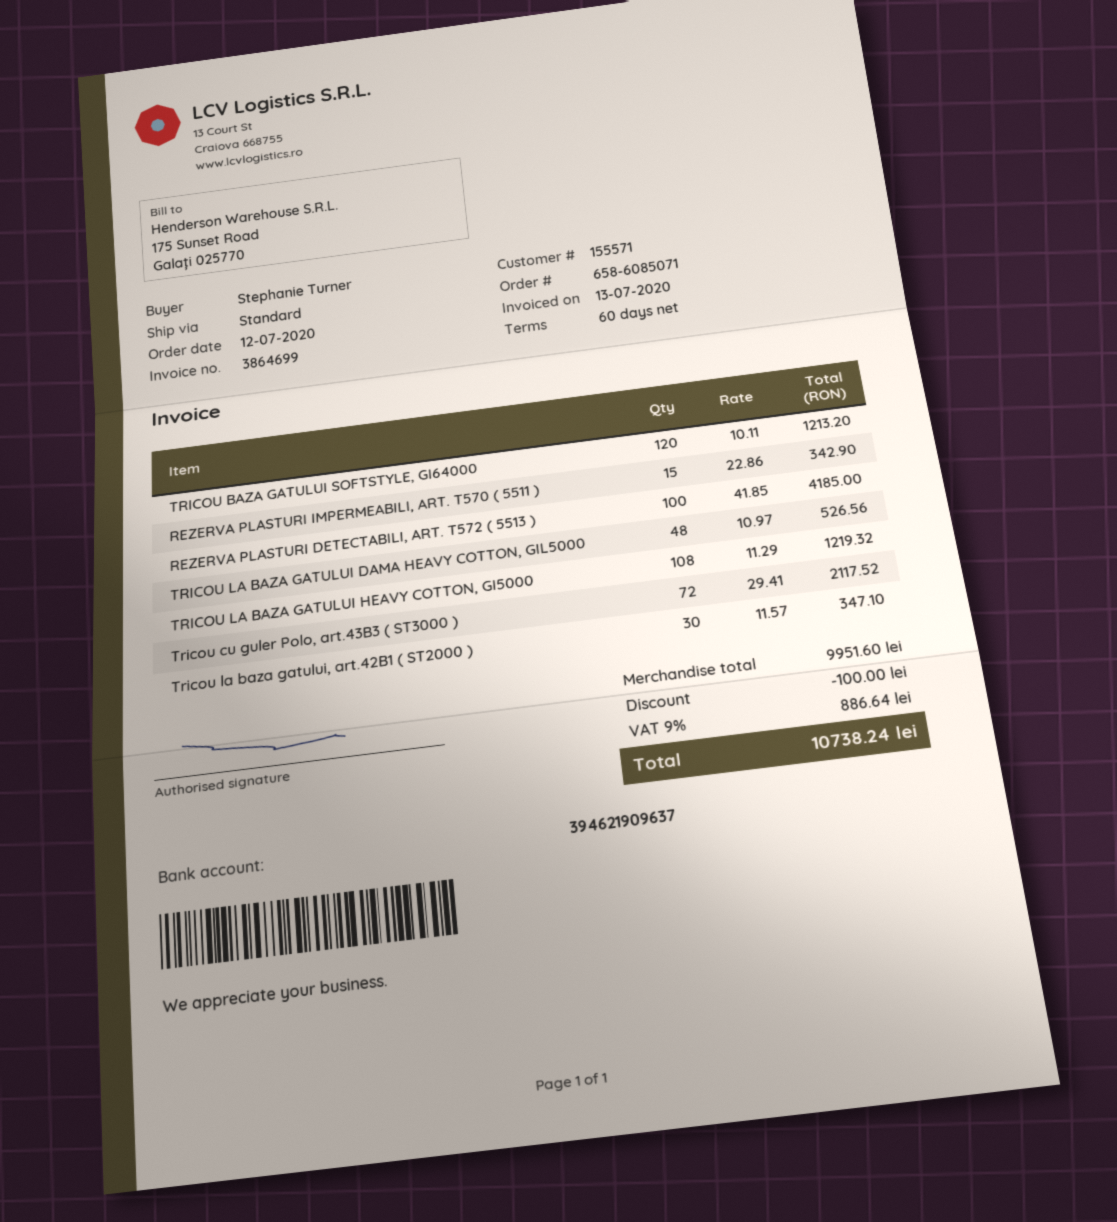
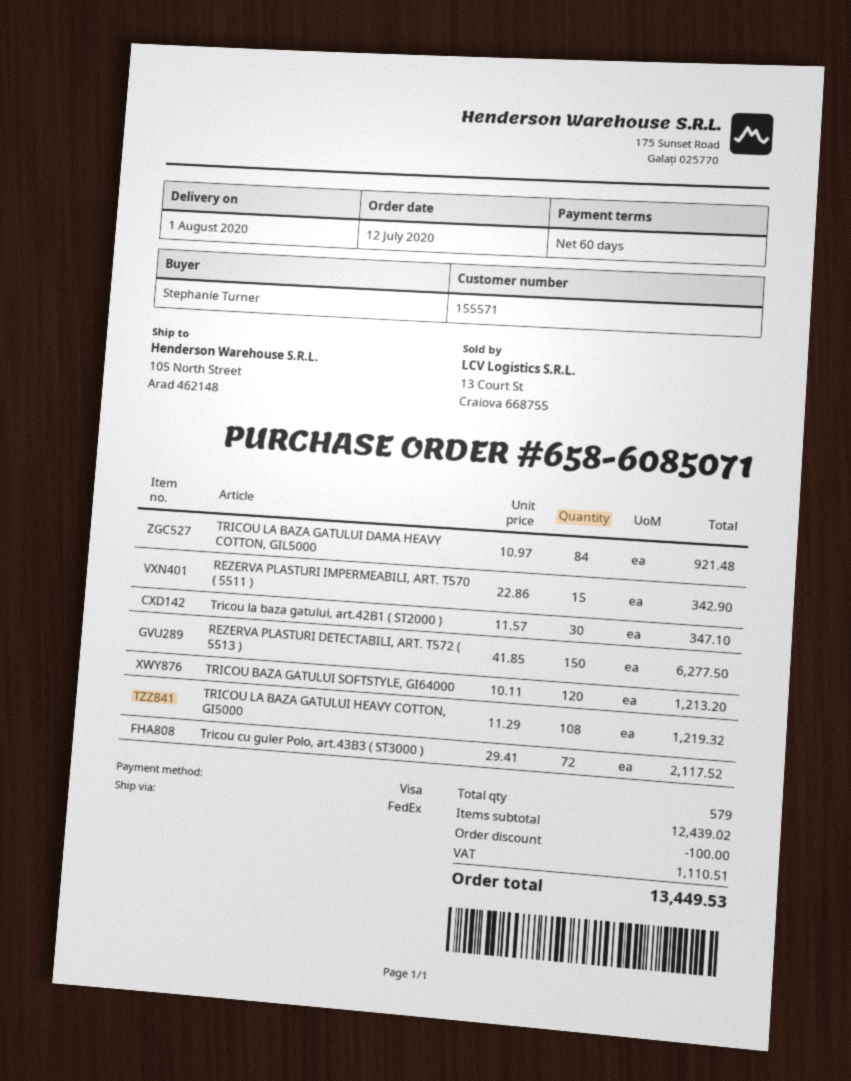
shipping method: standard -> FedEx
REZERVA PLASTURI DETECTABILI, ART. T572 ( 5513 ): 100 x 41.85 = 4185.00 -> 150 x 41.85 = 6277.50
TRICOU LA BAZA GATULUI DAMA HEAVY COTTON, GIL5000: 48 x 10.97 = 526.56 -> 84 x 10.97 = 921.48
subtotal: 9951.60 -> 12439.02
tax: 886.64 -> 1110.51
total: 10738.24 -> 13449.53

